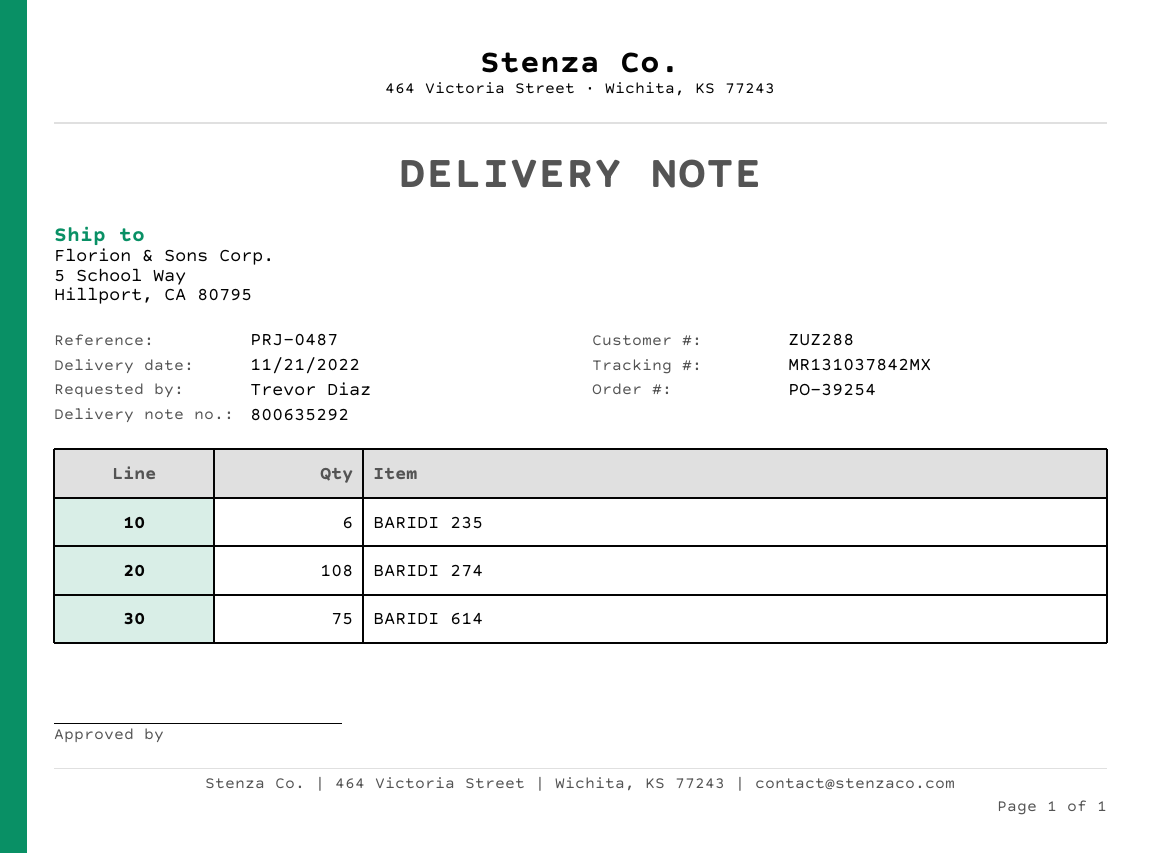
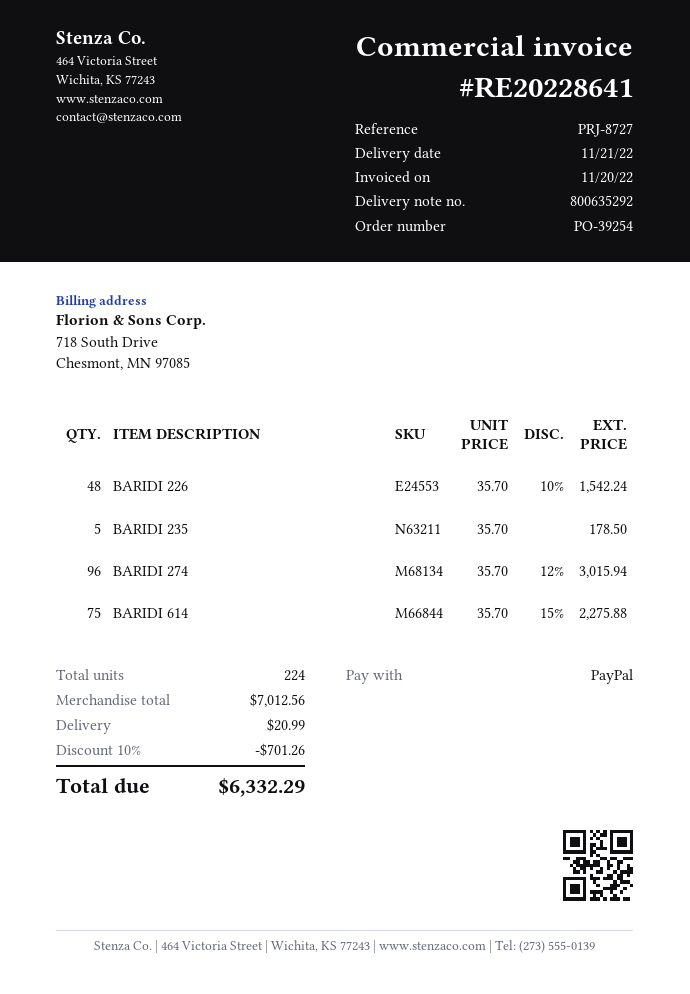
reference: PRJ-0487 -> PRJ-8727
BARIDI 235: 6 -> 5
BARIDI 274: 108 -> 96
BARIDI 226: none -> 48

